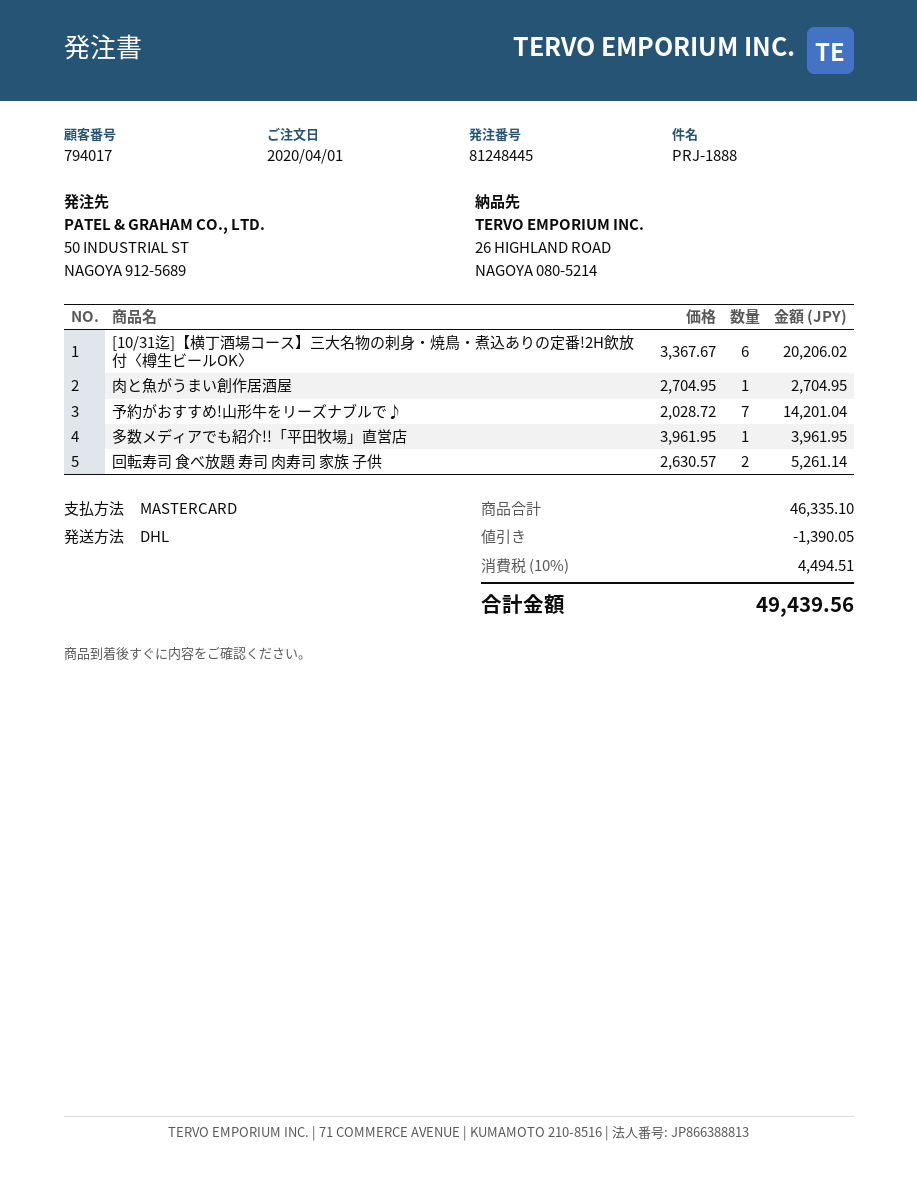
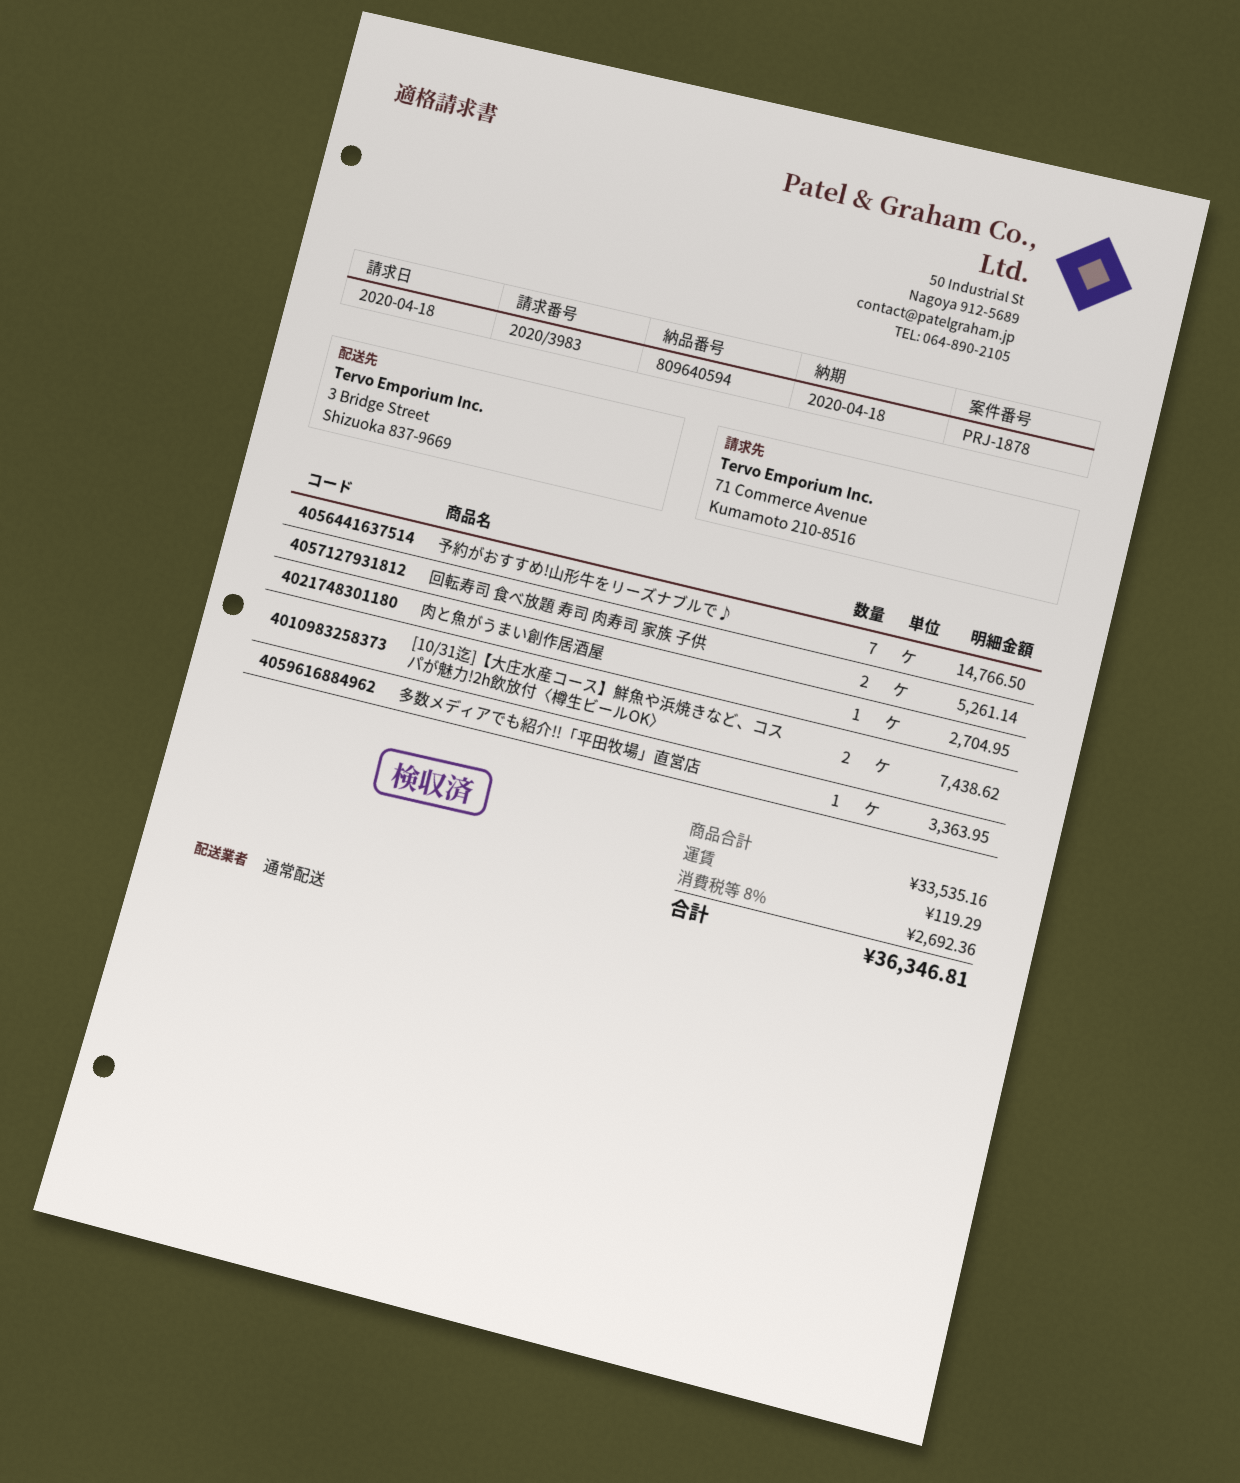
reference: PRJ-1888 -> PRJ-1878
shipping method: DHL -> standard
ship to: 26 HIGHLAND ROAD, NAGOYA 080-5214 -> 3 Bridge Street, Shizuoka 837-9669
[10/31迄]【横丁酒場コース】三大名物の刺身・焼鳥・煮込ありの定番!2H飲放付〈樽生ビールOK〉: 6 for 20206.02 -> none
予約がおすすめ!山形牛をリーズナブルで♪: 7 for 14201.04 -> 7 for 14766.50
多数メディアでも紹介!!「平田牧場」直営店: 1 for 3961.95 -> 1 for 3363.95
[10/31迄]【大庄水産コース】鮮魚や浜焼きなど、コスパが魅力!2h飲放付〈樽生ビールOK〉: none -> 2 for 7438.62
subtotal: 46335.10 -> 33535.16
discount: 1390.05 -> none
shipping: none -> 119.29
tax: 10% = 4494.51 -> 8% = 2692.36
total: 49439.56 -> 36346.81

